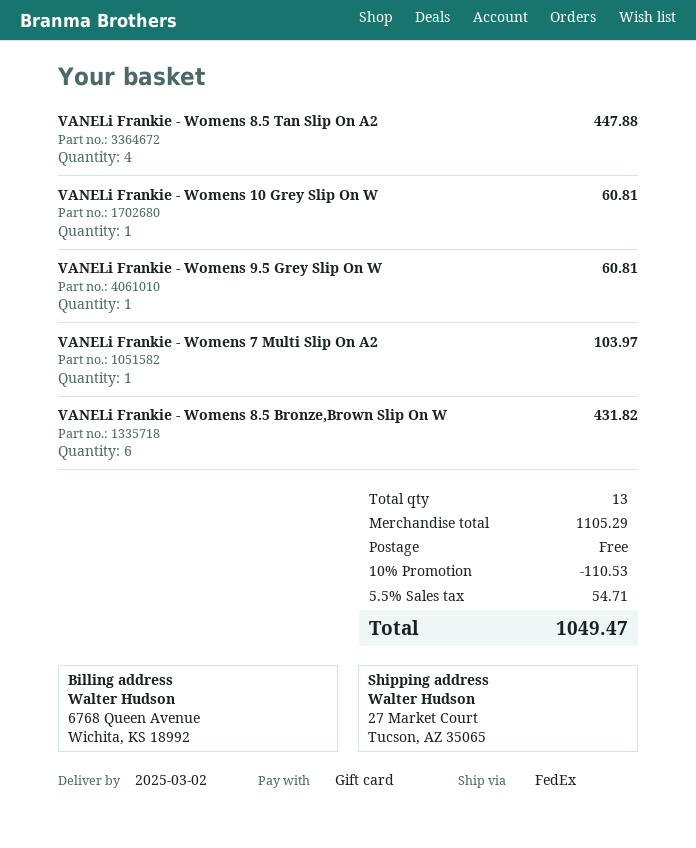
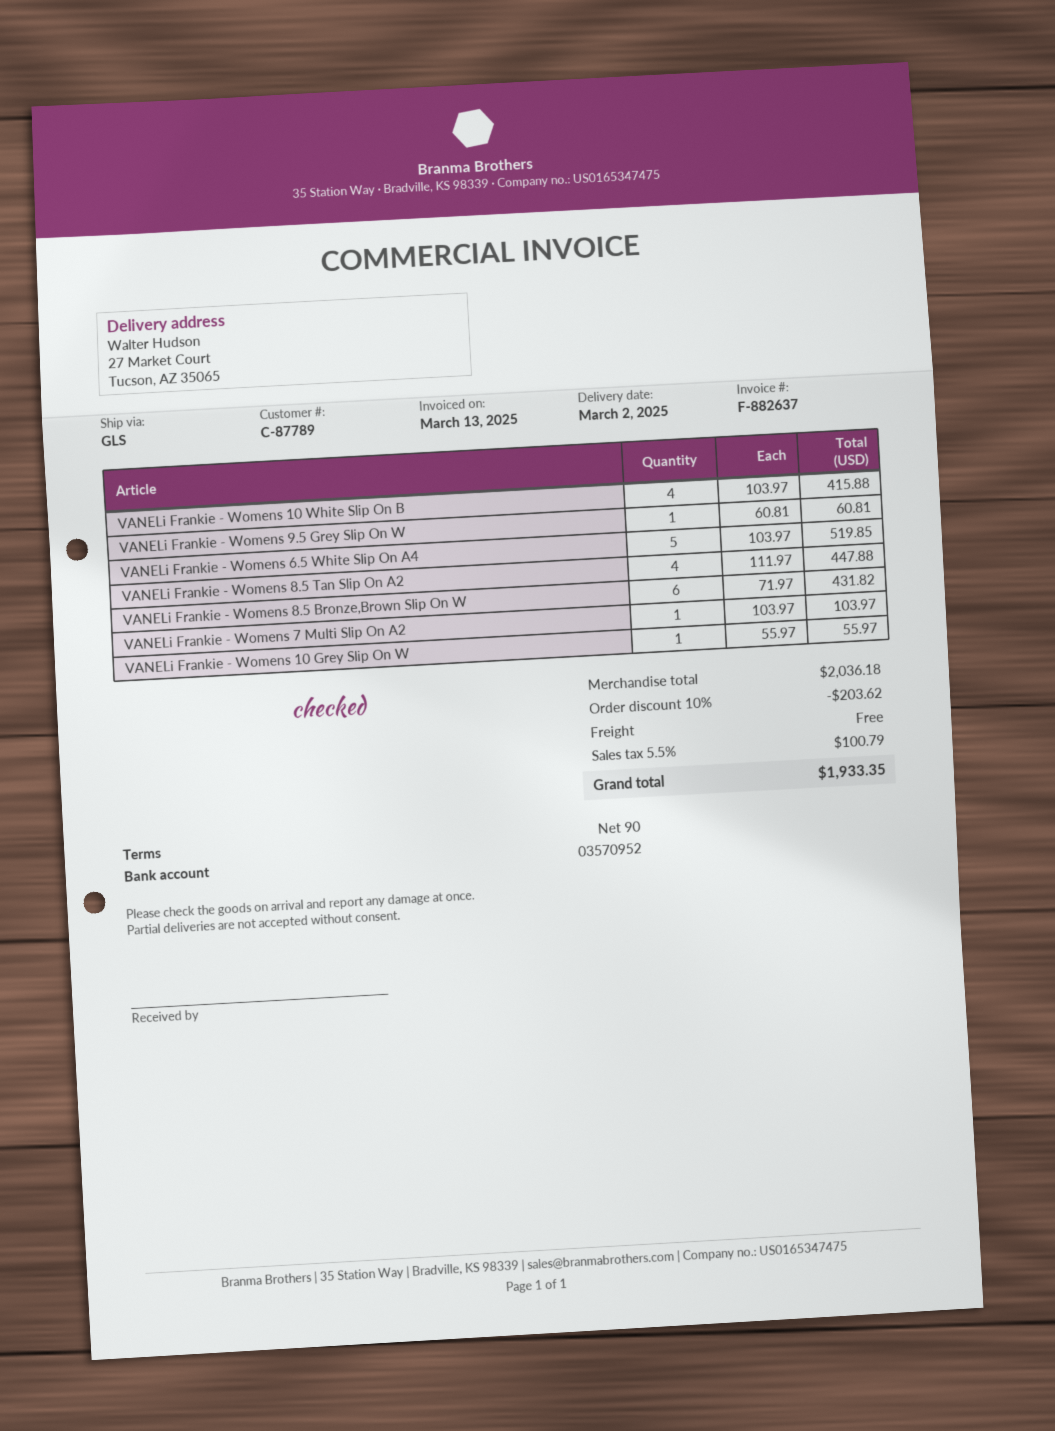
shipping method: FedEx -> GLS
VANELi Frankie - Womens 10 Grey Slip On W: 1 for 60.81 -> 1 for 55.97
VANELi Frankie - Womens 10 White Slip On B: none -> 4 for 415.88
VANELi Frankie - Womens 6.5 White Slip On A4: none -> 5 for 519.85
subtotal: 1105.29 -> 2036.18
discount: 10% = 110.53 -> 10% = 203.62
tax: 5.5% = 54.71 -> 5.5% = 100.79
total: 1049.47 -> 1933.35

